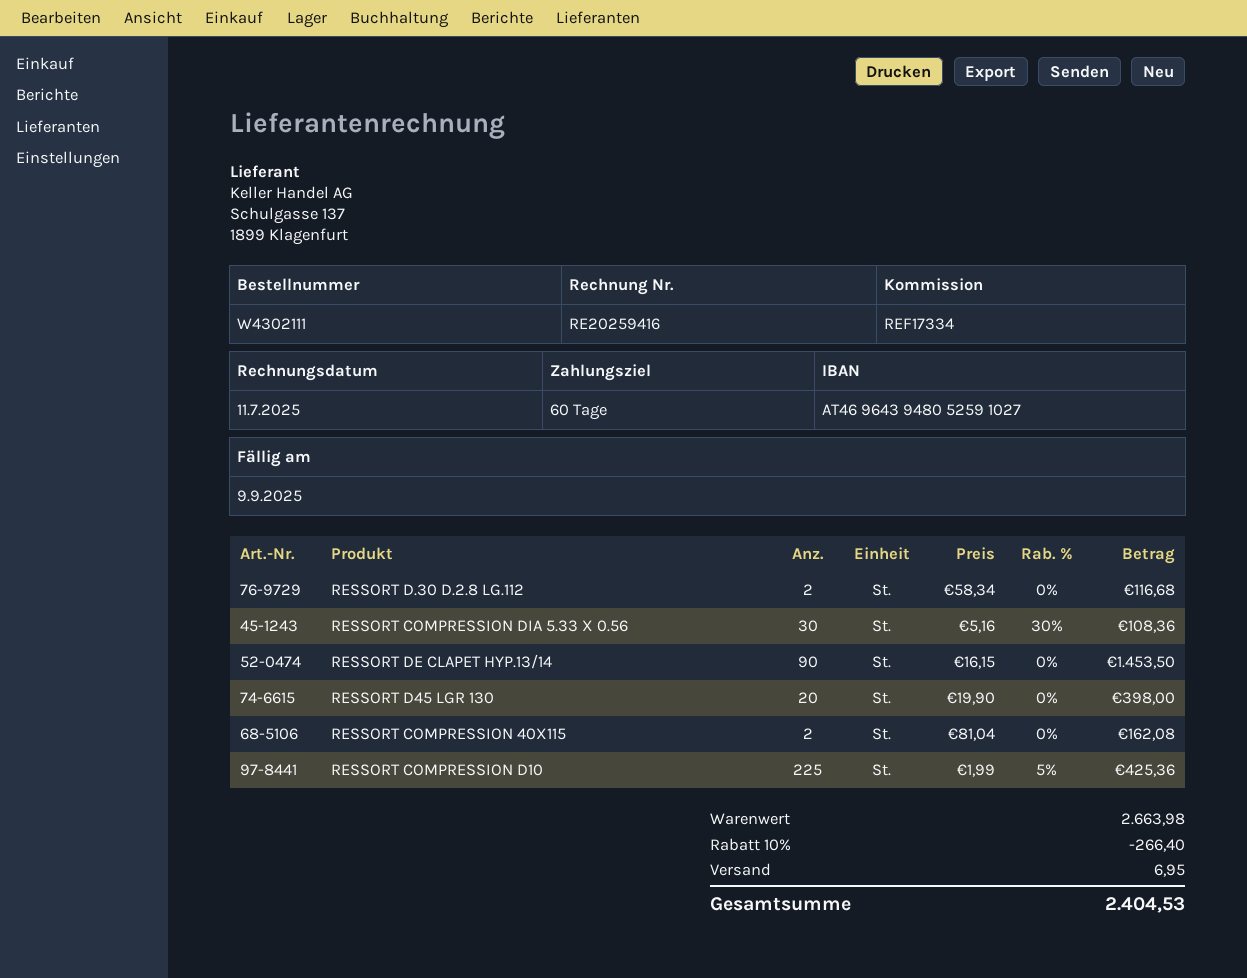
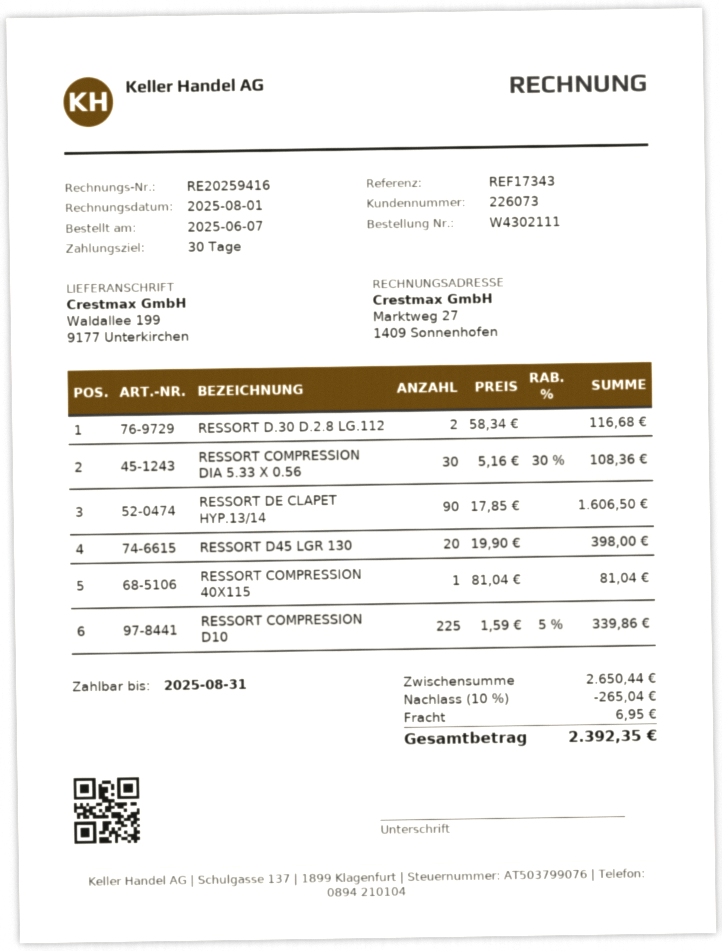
invoice date: 2025-07-11 -> 2025-08-01
payment terms: 60 days -> 30 days
due date: 2025-09-09 -> 2025-08-31
reference: REF17334 -> REF17343
RESSORT DE CLAPET HYP.13/14: 90 x 16.15 = 1453.50 -> 90 x 17.85 = 1606.50
RESSORT COMPRESSION 40X115: 2 x 81.04 = 162.08 -> 1 x 81.04 = 81.04
RESSORT COMPRESSION D10: 225 x 1.99 - 5% = 425.36 -> 225 x 1.59 - 5% = 339.86
subtotal: 2663.98 -> 2650.44
discount: 10% = 266.40 -> 10% = 265.04
total: 2404.53 -> 2392.35

